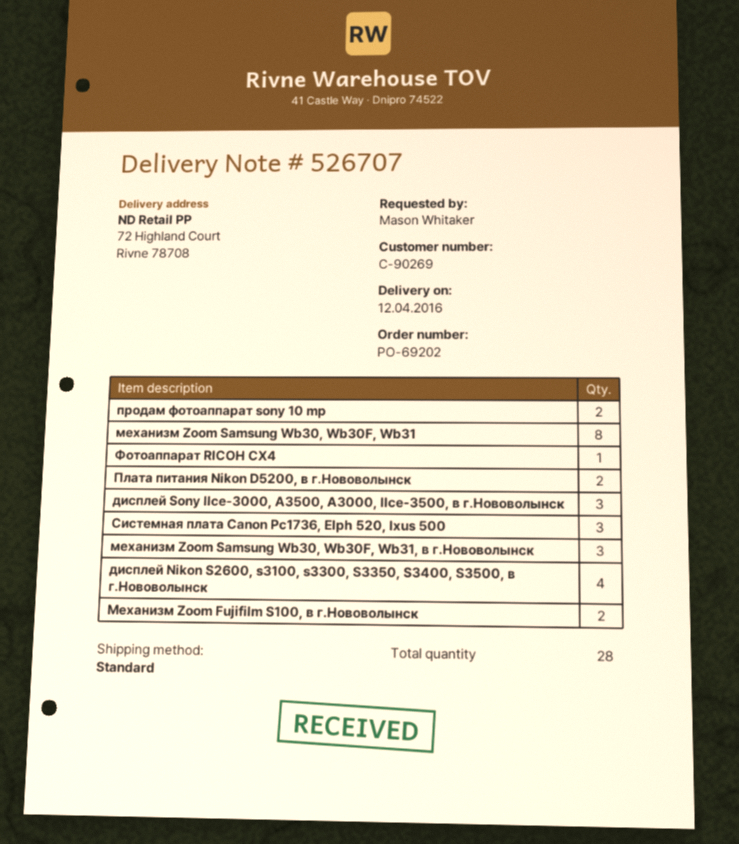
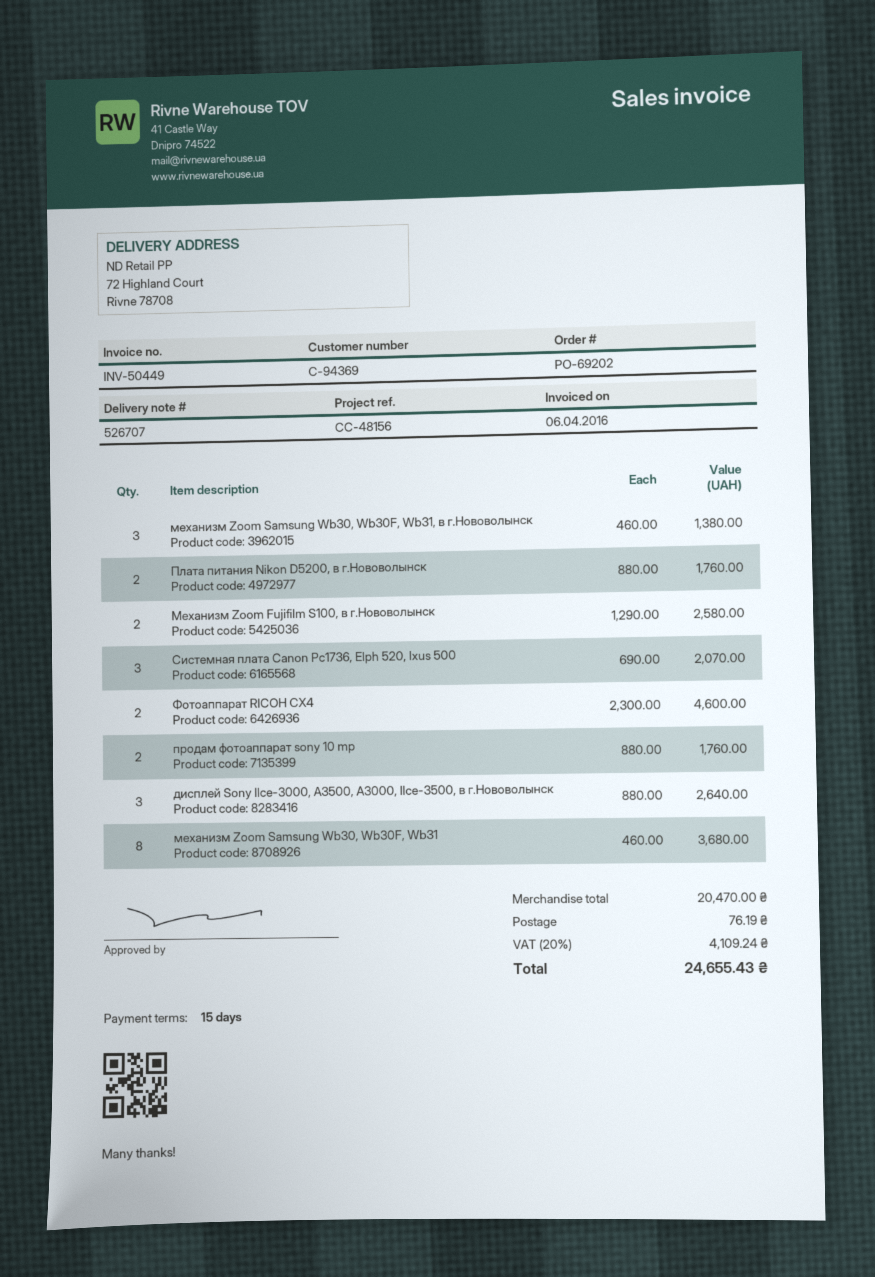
customer number: C-90269 -> C-94369
Фотоаппарат RICOH CX4: 1 -> 2
дисплей Nikon S2600, s3100, s3300, S3350, S3400, S3500, в г.Нововолынск: 4 -> none

